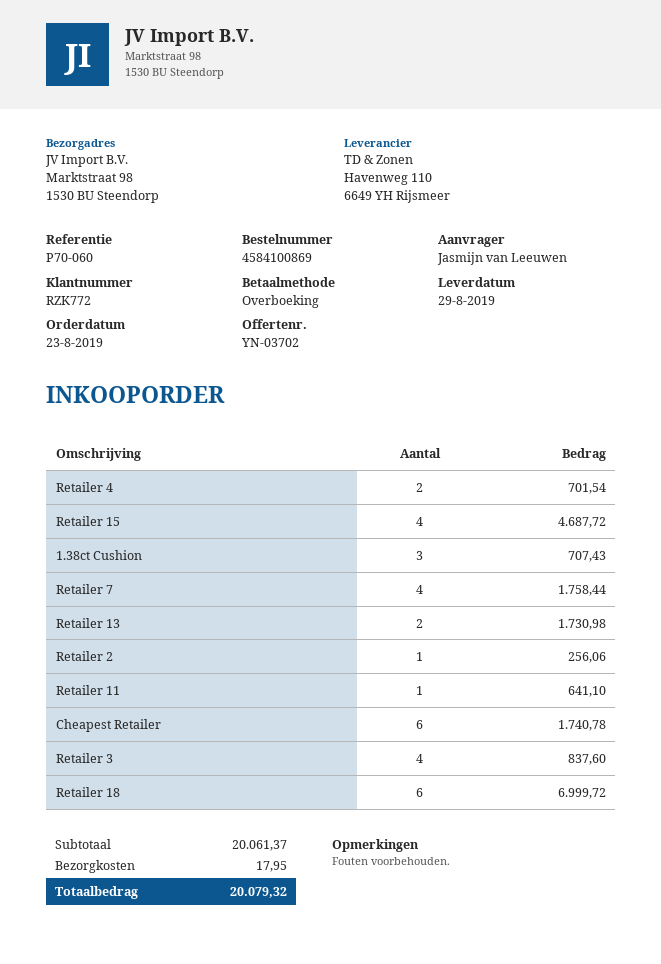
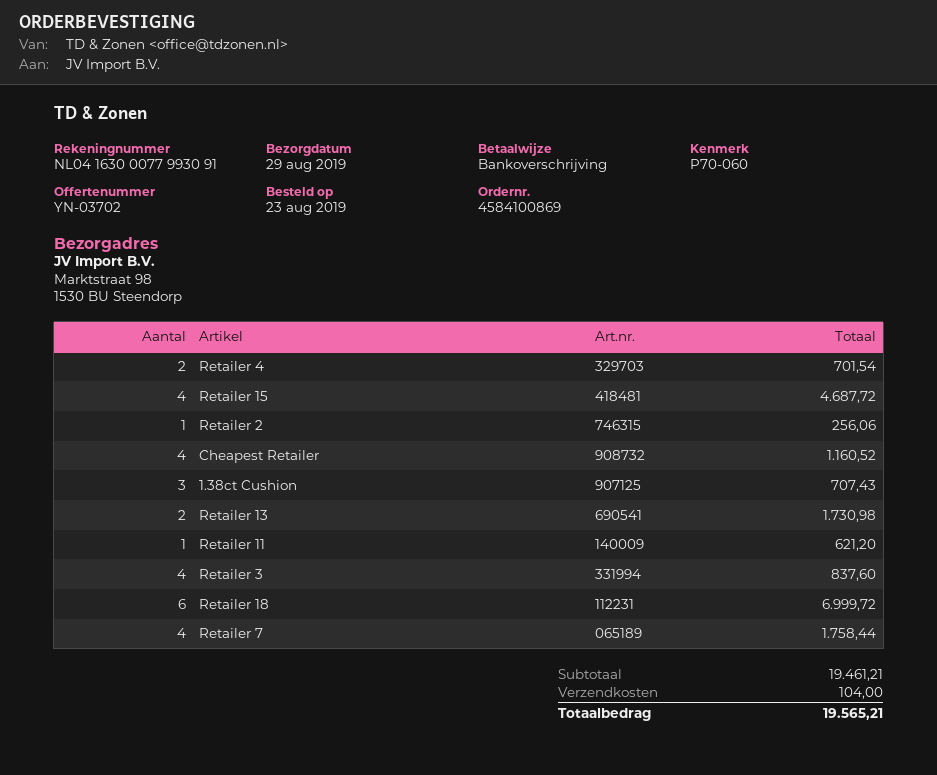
Retailer 11: 1 for 641.10 -> 1 for 621.20
Cheapest Retailer: 6 for 1740.78 -> 4 for 1160.52
subtotal: 20061.37 -> 19461.21
shipping: 17.95 -> 104.00
total: 20079.32 -> 19565.21

